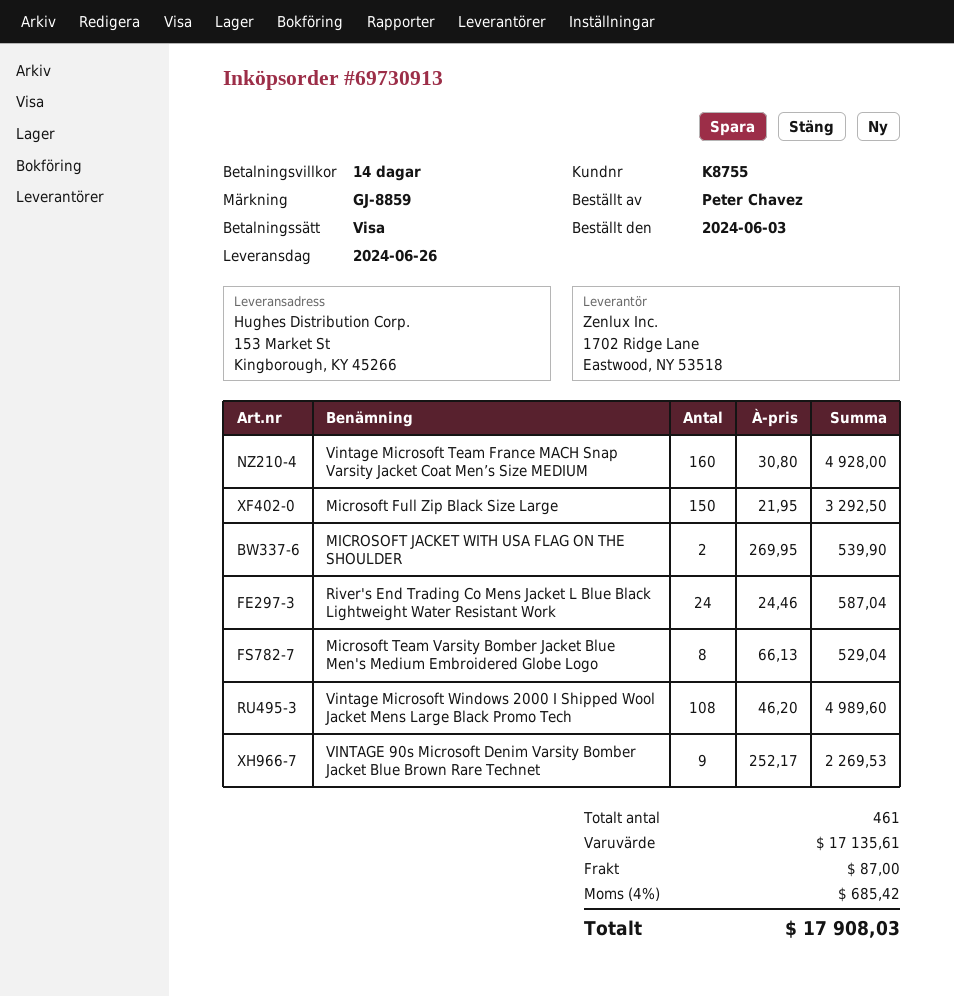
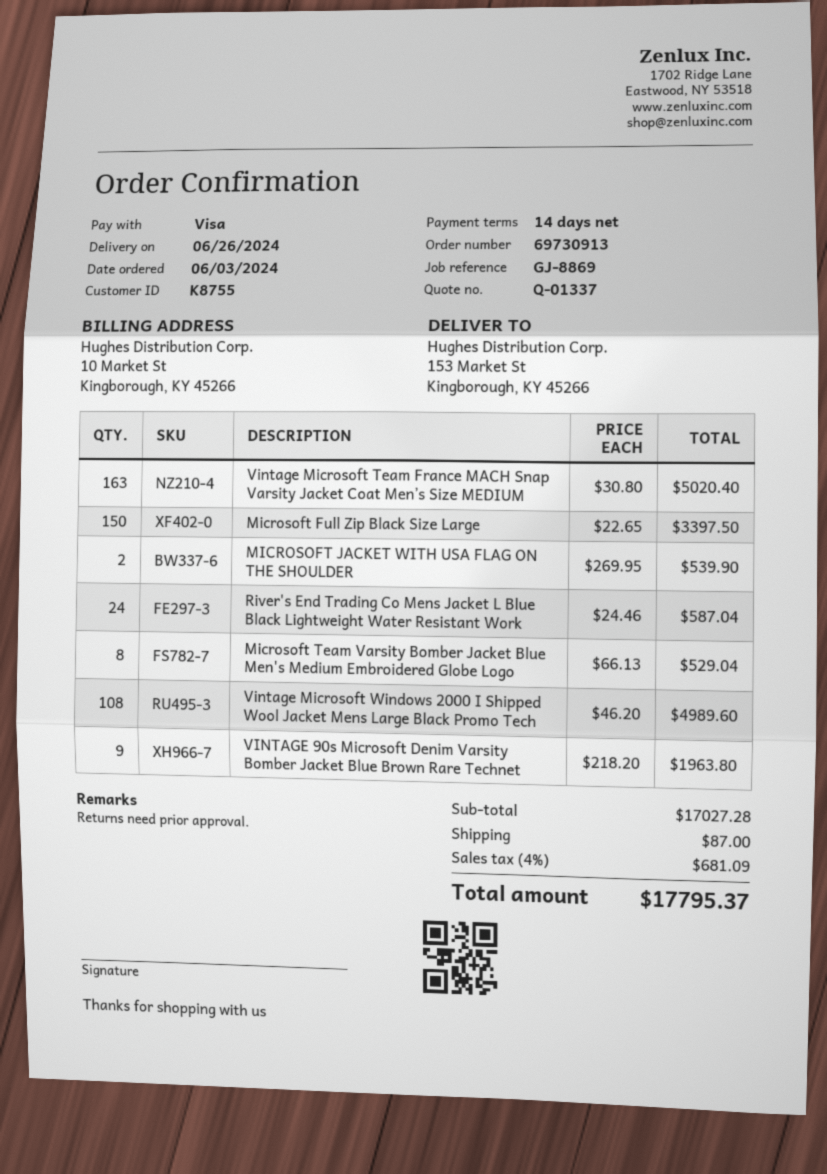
reference: GJ-8859 -> GJ-8869
Vintage Microsoft Team France MACH Snap Varsity Jacket Coat Men’s Size MEDIUM: 160 x 30.80 = 4928.00 -> 163 x 30.80 = 5020.40
Microsoft Full Zip Black Size Large: 150 x 21.95 = 3292.50 -> 150 x 22.65 = 3397.50
VINTAGE 90s Microsoft Denim Varsity Bomber Jacket Blue Brown Rare Technet: 9 x 252.17 = 2269.53 -> 9 x 218.20 = 1963.80
subtotal: 17135.61 -> 17027.28
tax: 4% = 685.42 -> 4% = 681.09
total: 17908.03 -> 17795.37

